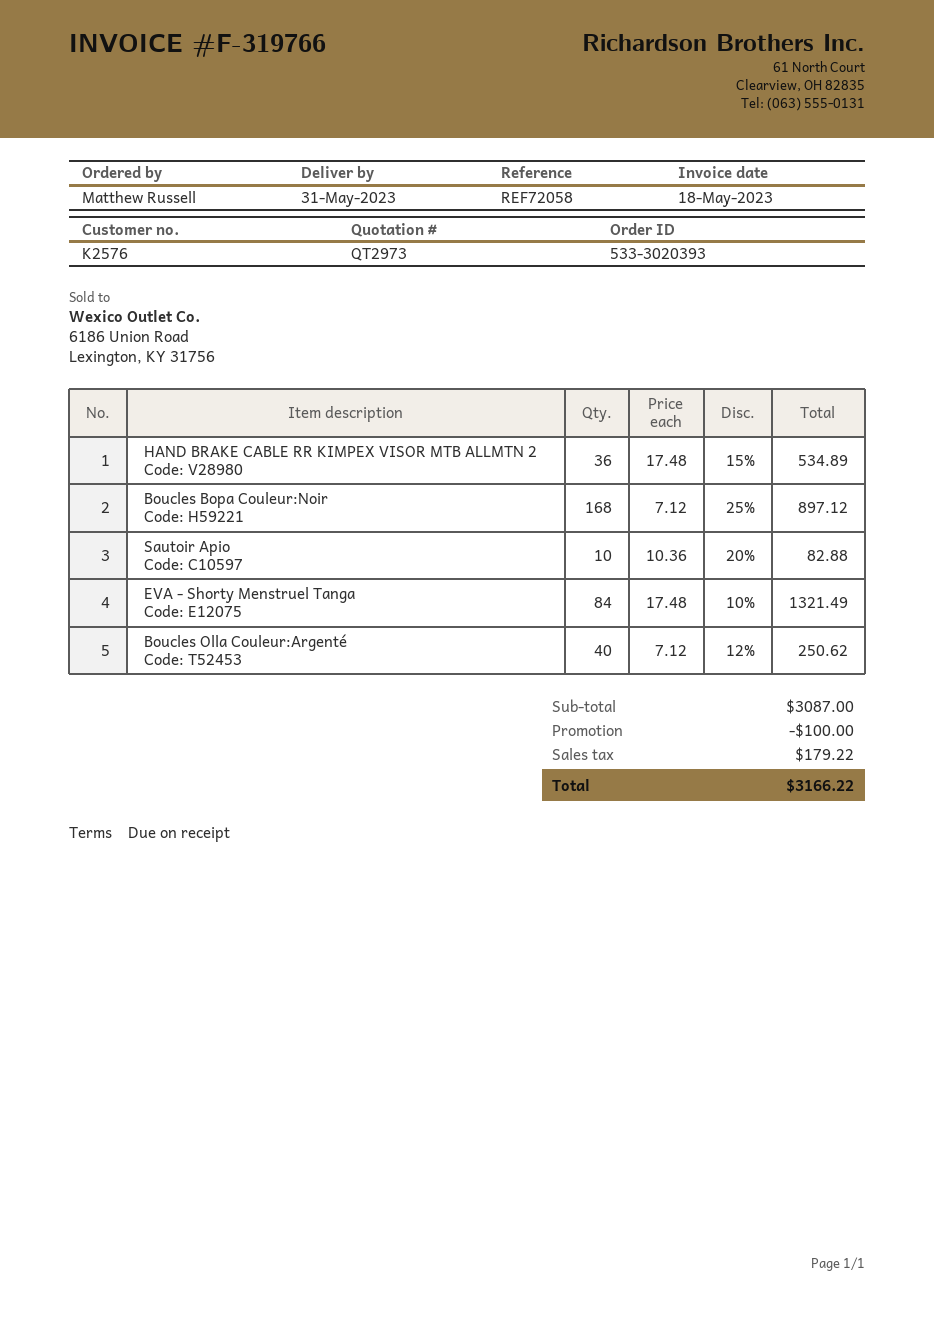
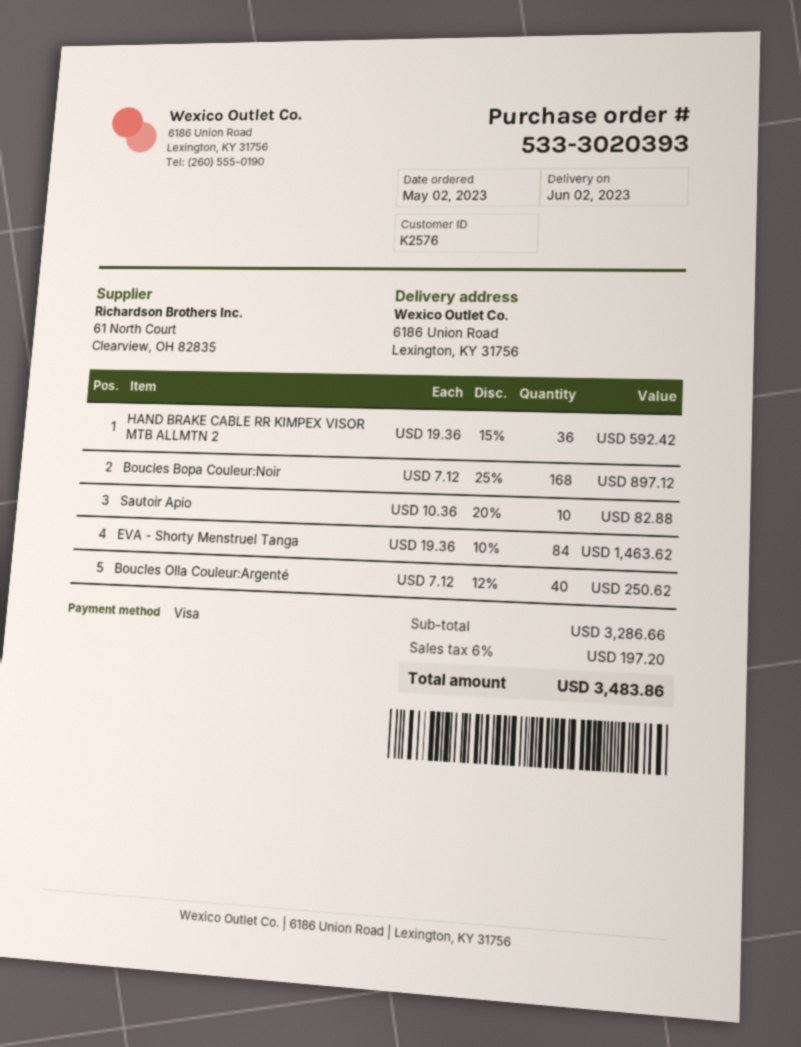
delivery date: 2023-05-31 -> 2023-06-02
HAND BRAKE CABLE RR KIMPEX VISOR MTB ALLMTN 2: 36 x 17.48 - 15% = 534.89 -> 36 x 19.36 - 15% = 592.42
EVA - Shorty Menstruel Tanga: 84 x 17.48 - 10% = 1321.49 -> 84 x 19.36 - 10% = 1463.62
subtotal: 3087.00 -> 3286.66
discount: 100.00 -> none
tax: 179.22 -> 197.20
total: 3166.22 -> 3483.86

